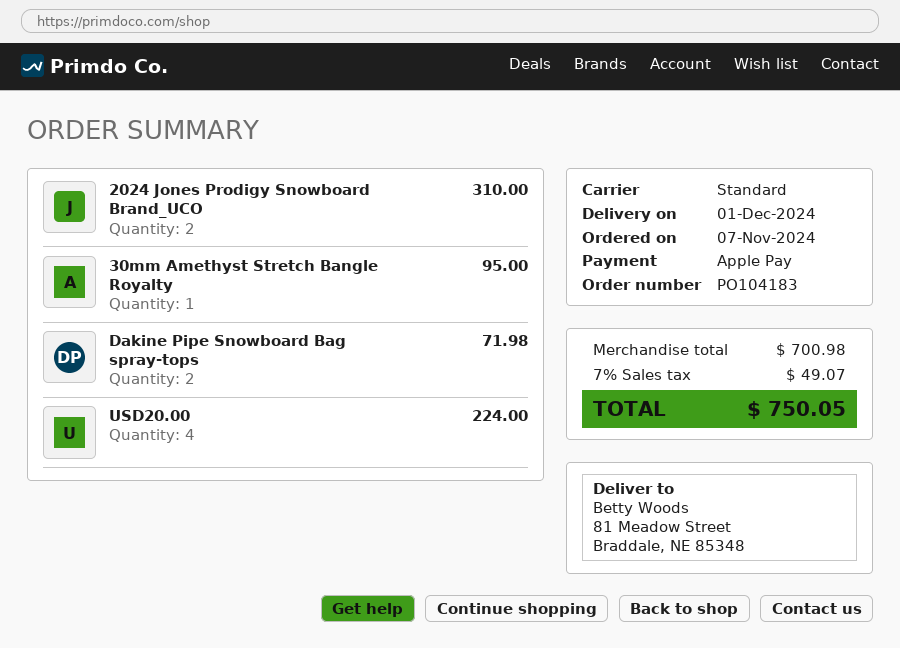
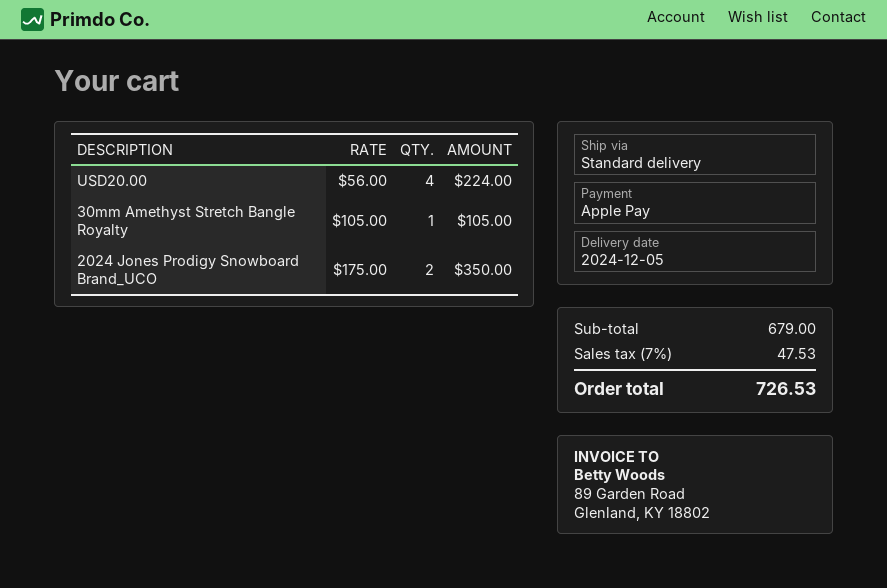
delivery date: 2024-12-01 -> 2024-12-05
2024 Jones Prodigy Snowboard Brand_UCO: 2 for 310.00 -> 2 for 350.00
30mm Amethyst Stretch Bangle Royalty: 1 for 95.00 -> 1 for 105.00
Dakine Pipe Snowboard Bag spray-tops: 2 for 71.98 -> none
subtotal: 700.98 -> 679.00
tax: 7% = 49.07 -> 7% = 47.53
total: 750.05 -> 726.53

